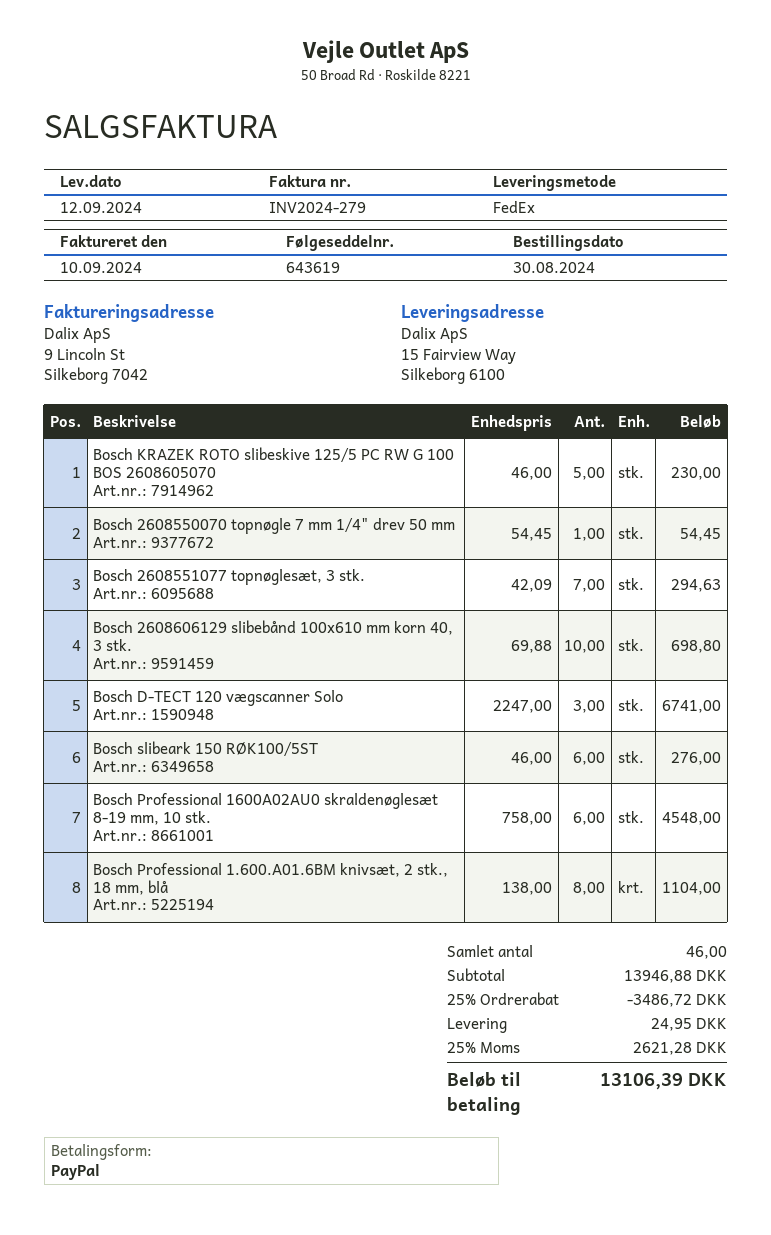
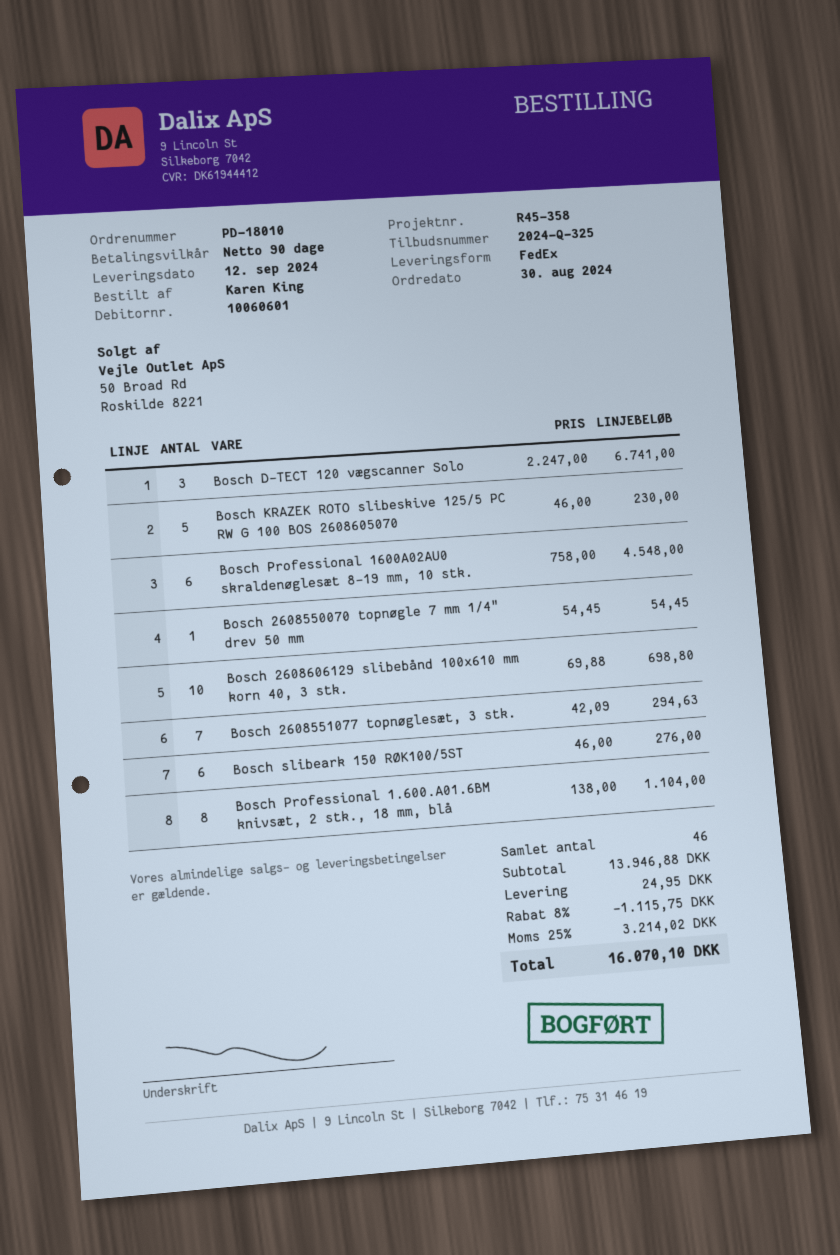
discount: 25% = 3486.72 -> 8% = 1115.75
tax: 25% = 2621.28 -> 25% = 3214.02
total: 13106.39 -> 16070.10

